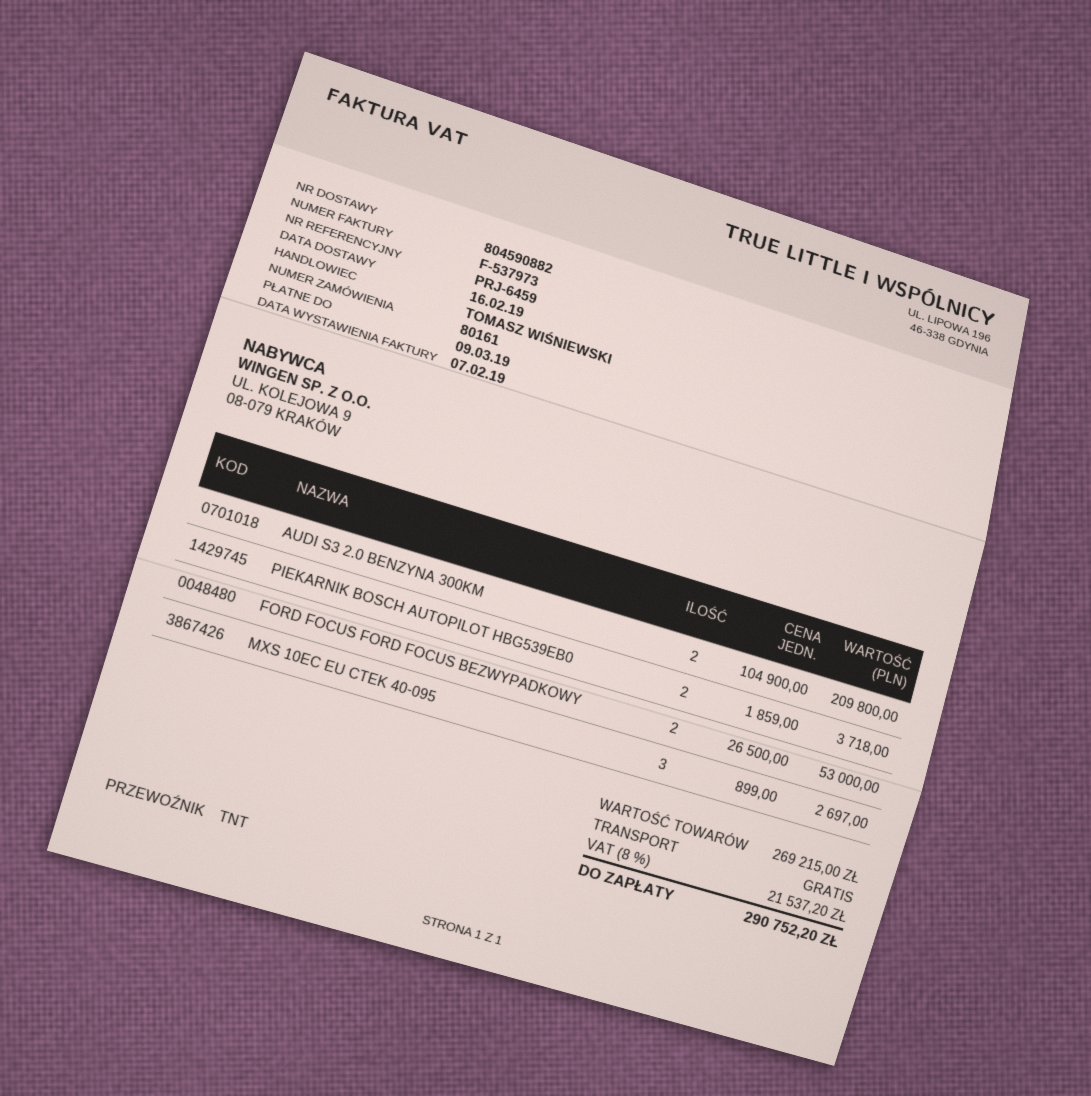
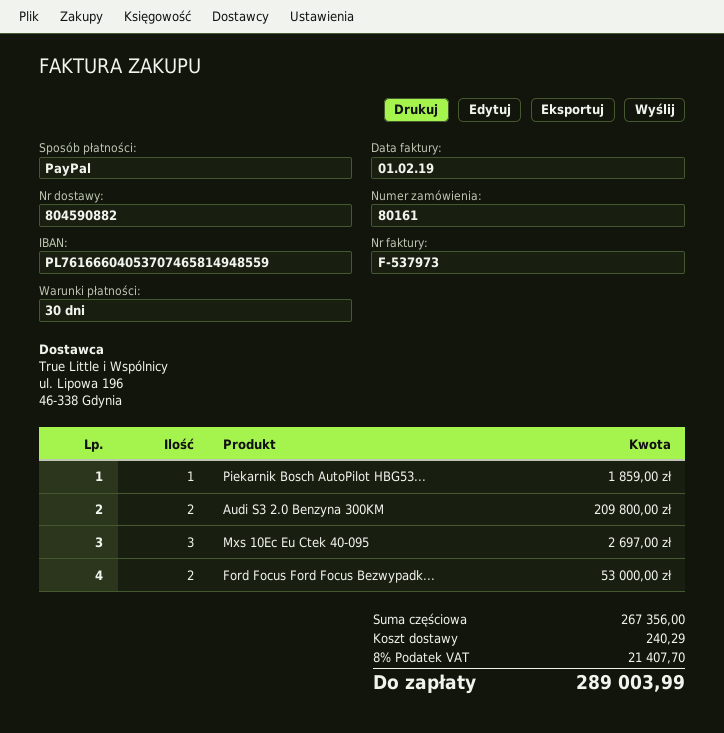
invoice date: 2019-02-07 -> 2019-02-01
PIEKARNIK BOSCH AUTOPILOT HBG539EB0: 2 for 3718.00 -> 1 for 1859.00
subtotal: 269215.00 -> 267356.00
shipping: 0.00 -> 240.29
tax: 8% = 21537.20 -> 8% = 21407.70
total: 290752.20 -> 289003.99

